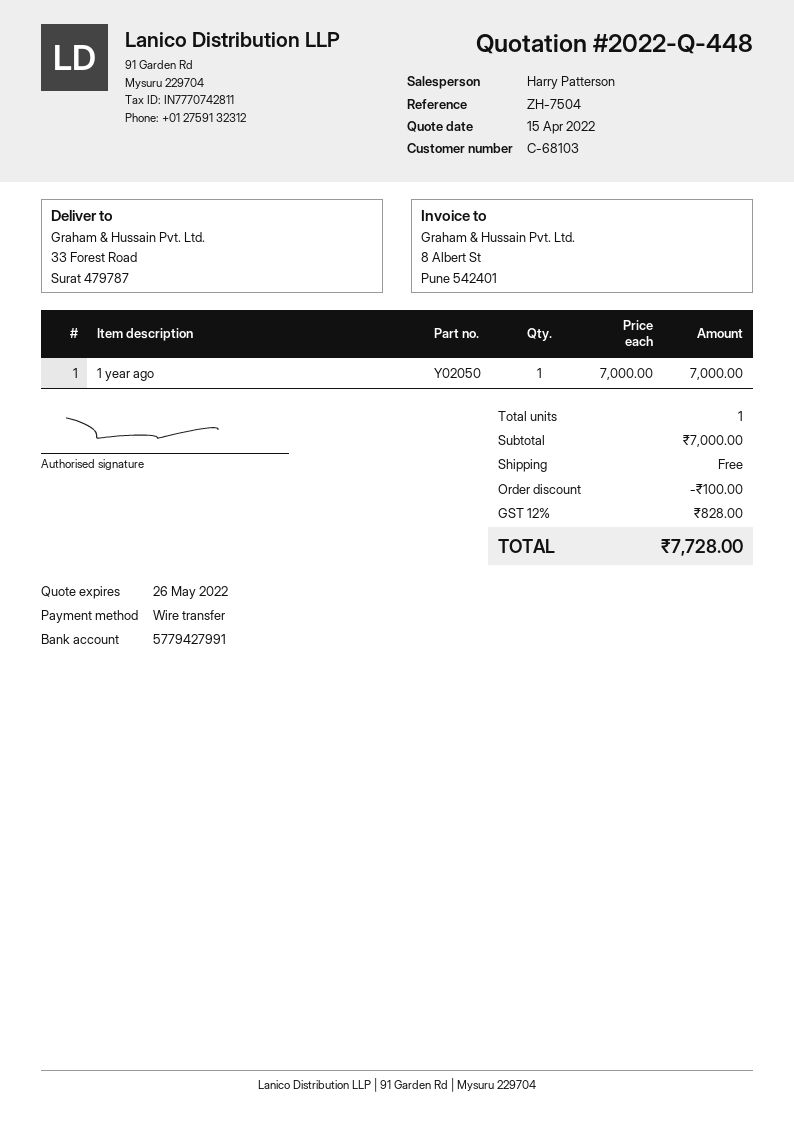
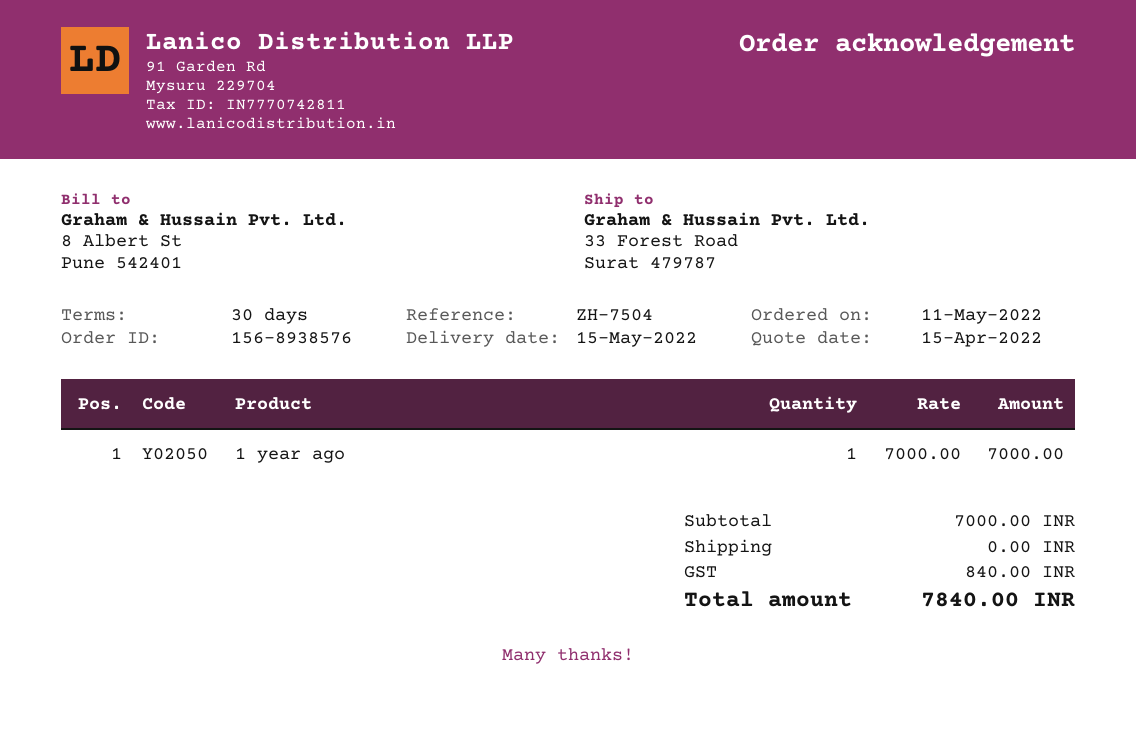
discount: 100.00 -> none
tax: 828.00 -> 840.00
total: 7728.00 -> 7840.00

